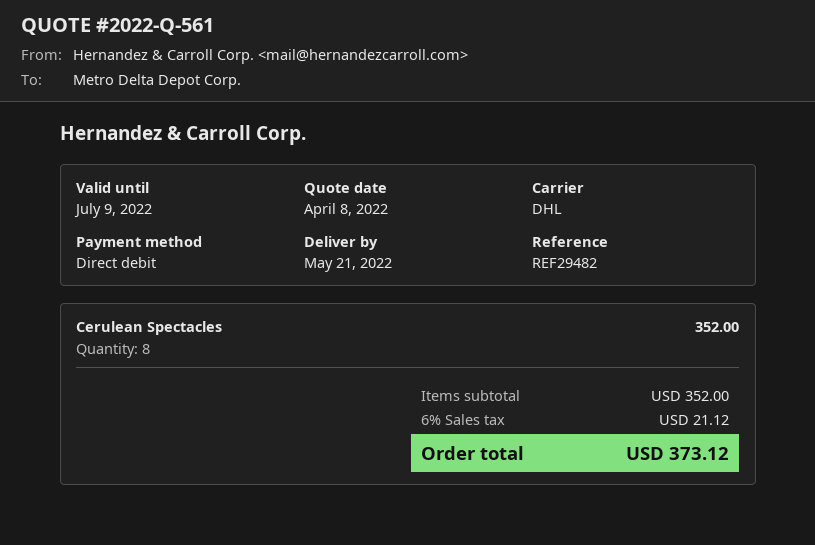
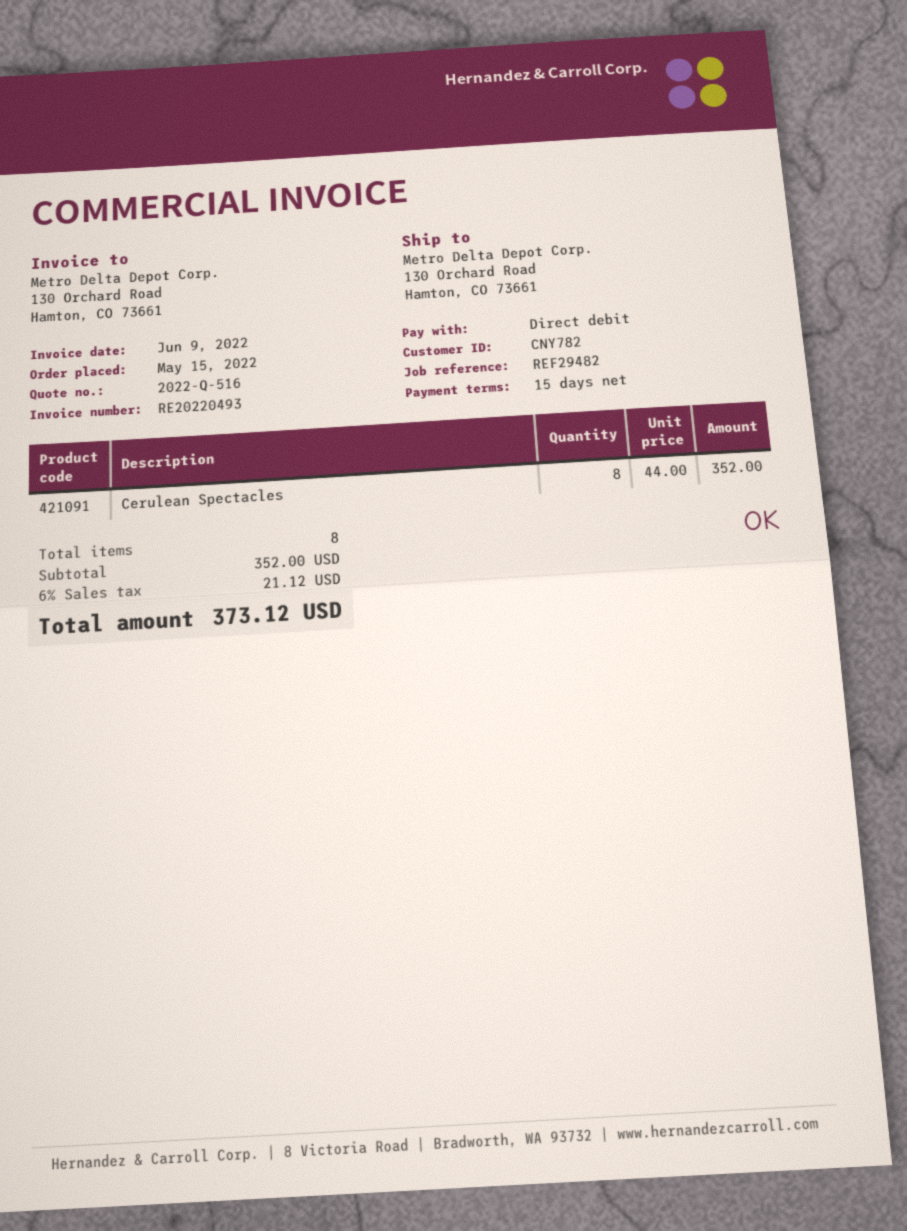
quote number: 2022-Q-561 -> 2022-Q-516

